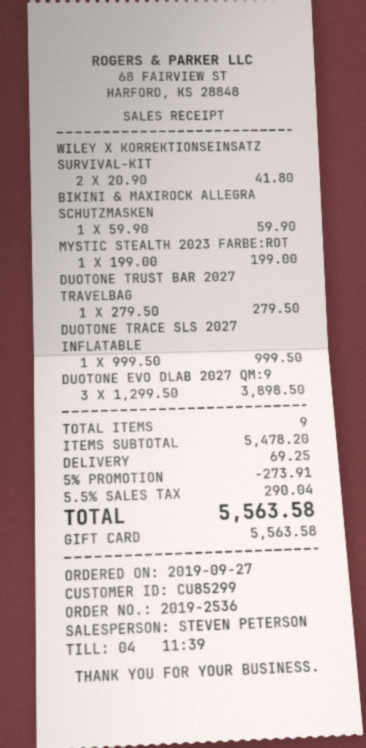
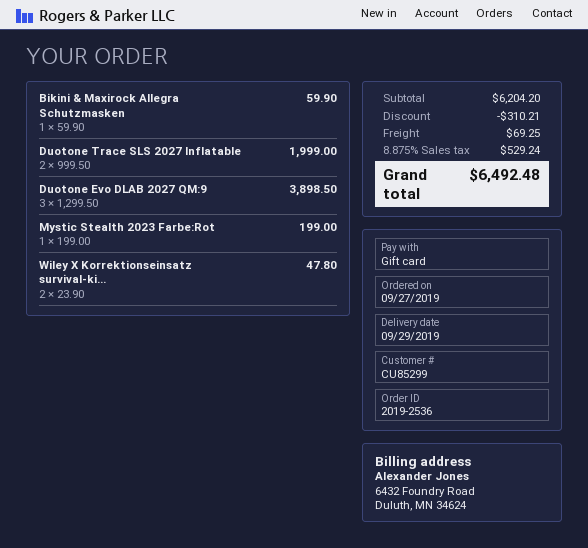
WILEY X KORREKTIONSEINSATZ SURVIVAL-KIT: 2 x 20.90 = 41.80 -> 2 x 23.90 = 47.80
DUOTONE TRUST BAR 2027 TRAVELBAG: 1 x 279.50 = 279.50 -> none
DUOTONE TRACE SLS 2027 INFLATABLE: 1 x 999.50 = 999.50 -> 2 x 999.50 = 1999.00
subtotal: 5478.20 -> 6204.20
discount: 273.91 -> 310.21
tax: 5.5% = 290.04 -> 8.875% = 529.24
total: 5563.58 -> 6492.48

